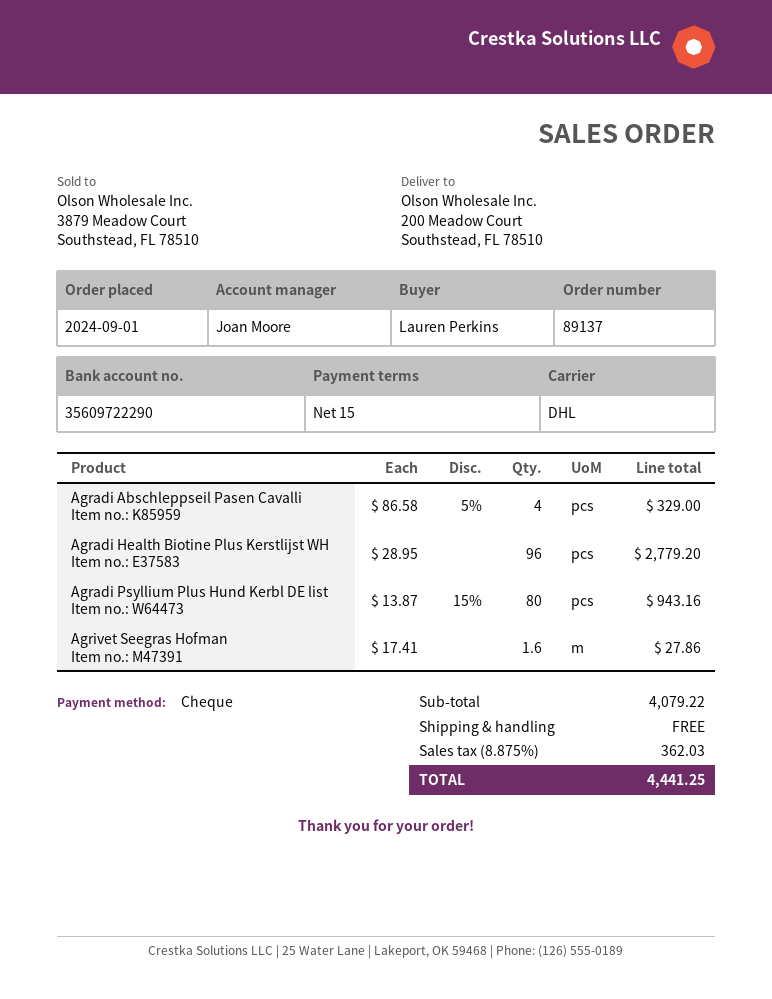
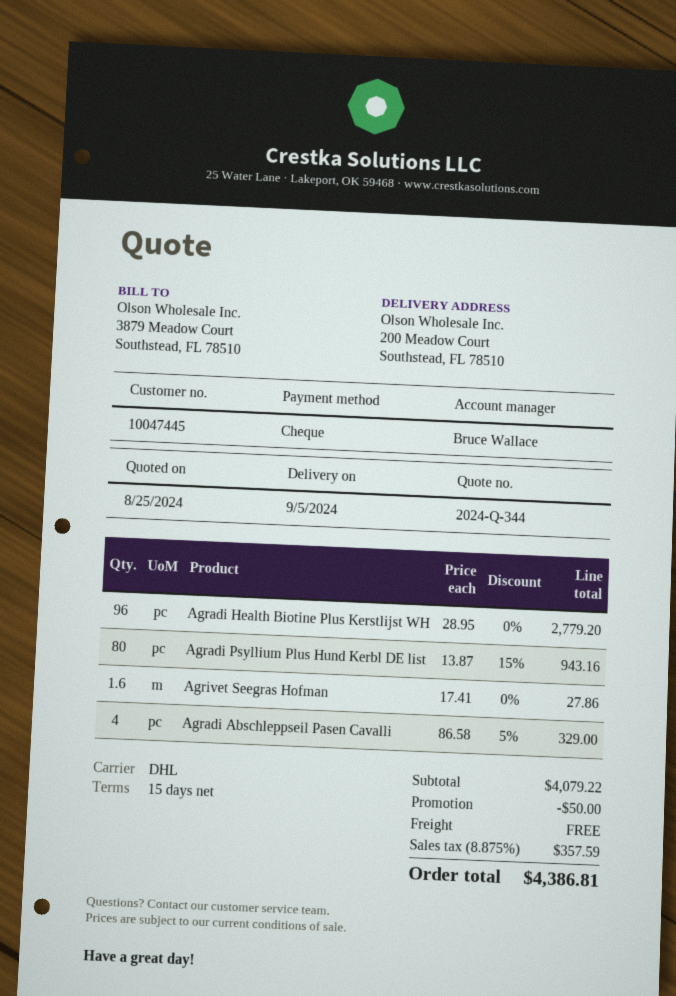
sales rep: Joan Moore -> Bruce Wallace
discount: none -> 50.00
tax: 8.875% = 362.03 -> 8.875% = 357.59
total: 4441.25 -> 4386.81

